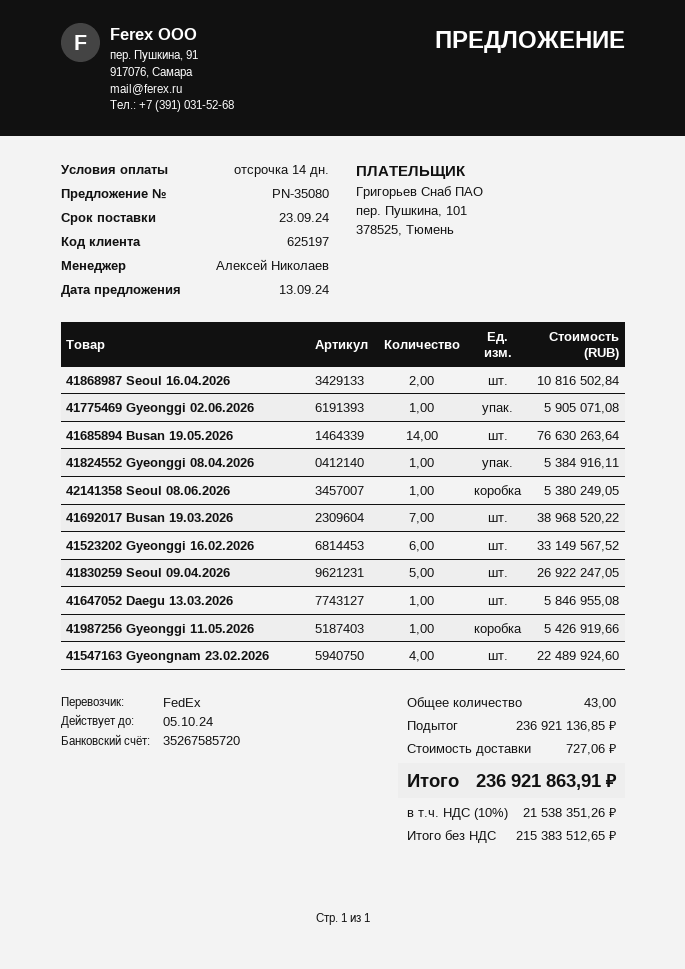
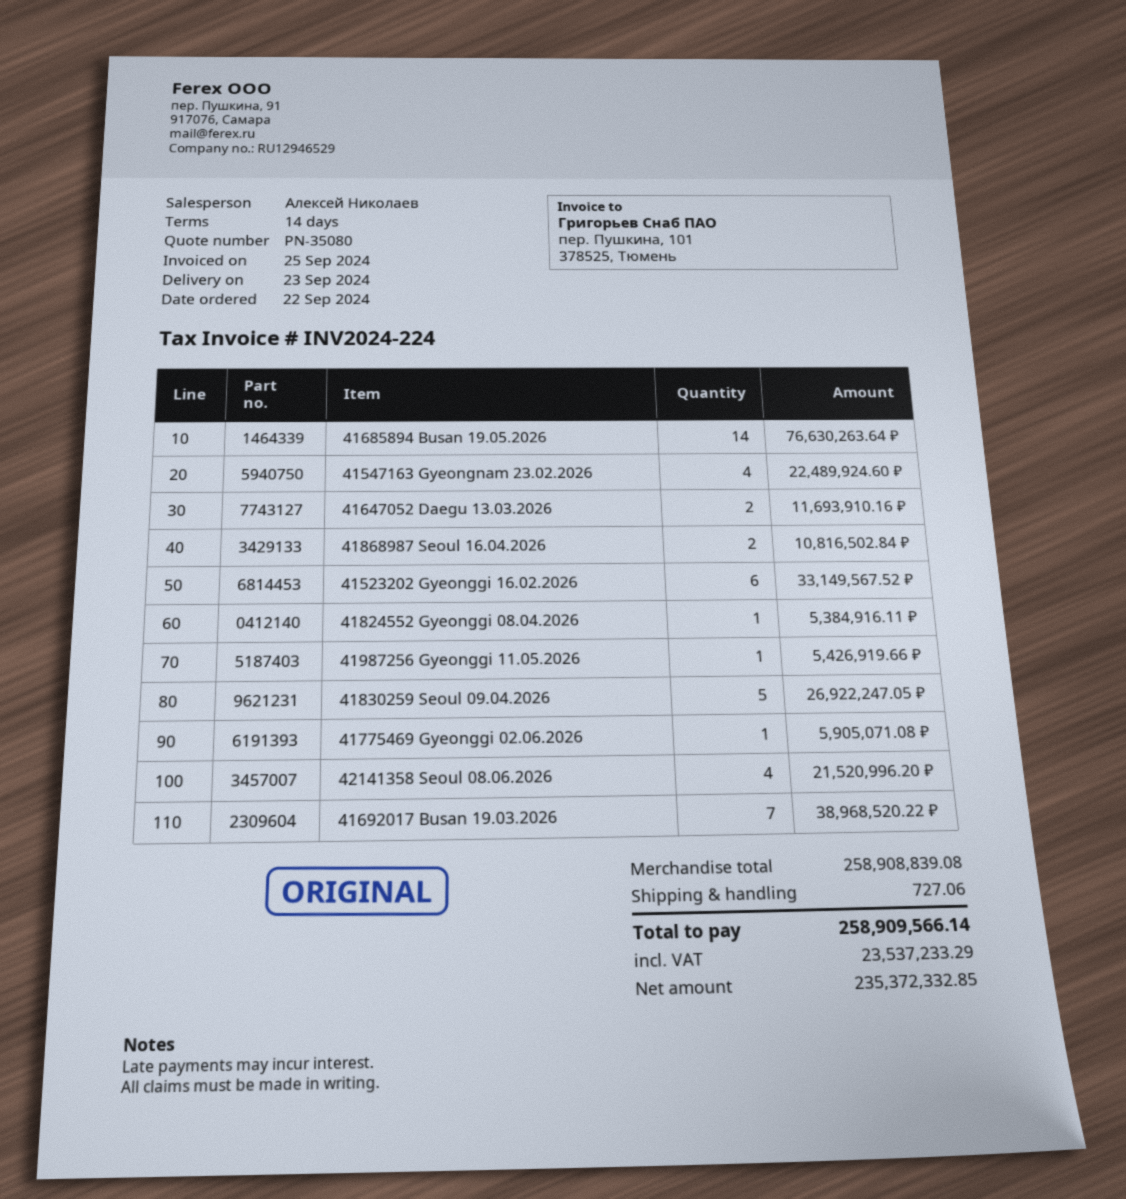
42141358 Seoul 08.06.2026: 1 for 5380249.05 -> 4 for 21520996.20
41647052 Daegu 13.03.2026: 1 for 5846955.08 -> 2 for 11693910.16
subtotal: 236921136.85 -> 258908839.08
net: 215383512.65 -> 235372332.85
tax: 21538351.26 -> 23537233.29
total: 236921863.91 -> 258909566.14

